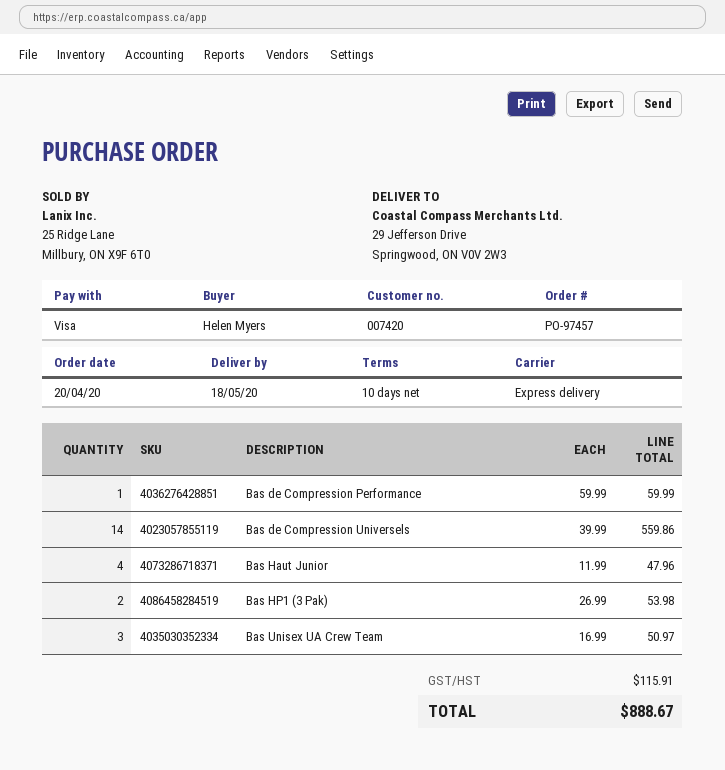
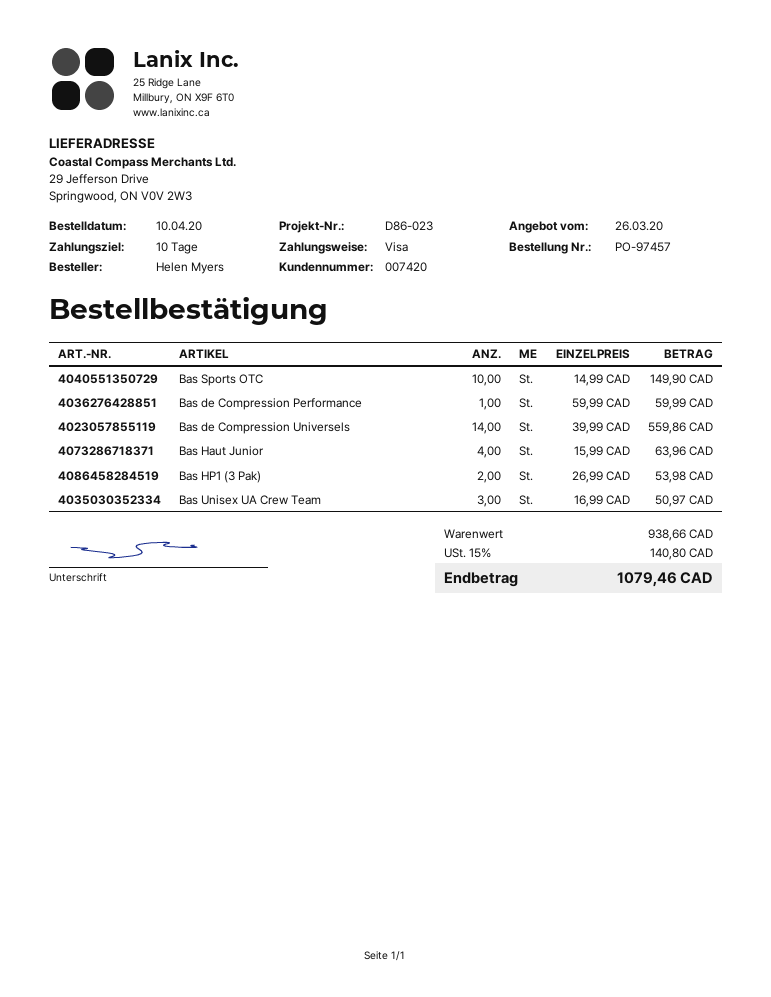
order date: 2020-04-20 -> 2020-04-10
Bas Haut Junior: 4 x 11.99 = 47.96 -> 4 x 15.99 = 63.96
Bas Sports OTC: none -> 10 x 14.99 = 149.90
tax: 115.91 -> 140.80
total: 888.67 -> 1079.46

